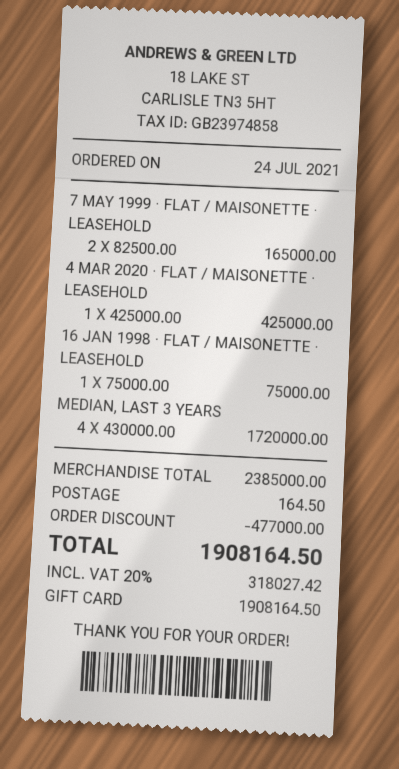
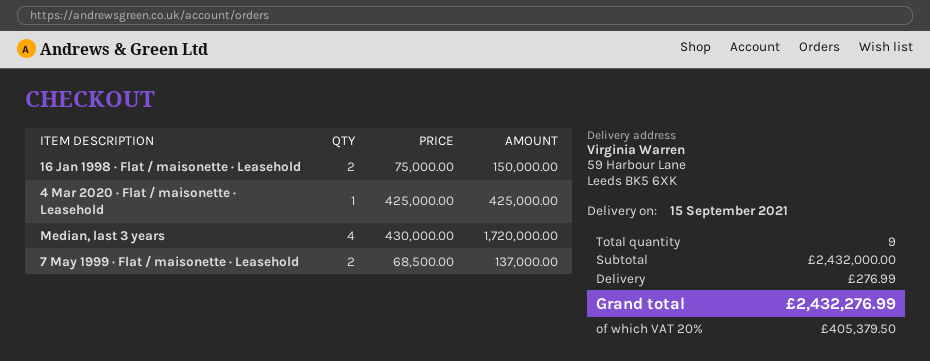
7 MAY 1999 · FLAT / MAISONETTE · LEASEHOLD: 2 x 82500.00 = 165000.00 -> 2 x 68500.00 = 137000.00
16 JAN 1998 · FLAT / MAISONETTE · LEASEHOLD: 1 x 75000.00 = 75000.00 -> 2 x 75000.00 = 150000.00
subtotal: 2385000.00 -> 2432000.00
discount: 477000.00 -> none
shipping: 164.50 -> 276.99
tax: 20% = 318027.42 -> 20% = 405379.50
total: 1908164.50 -> 2432276.99

